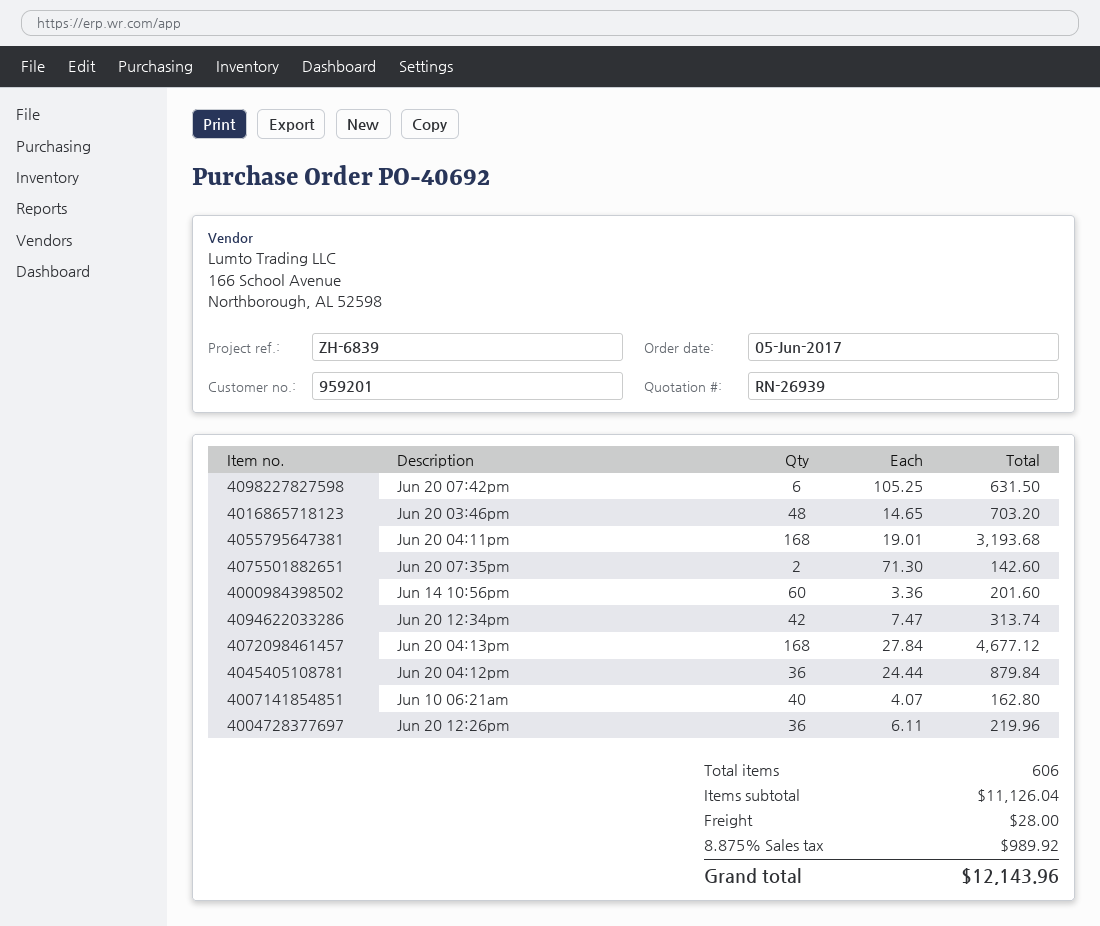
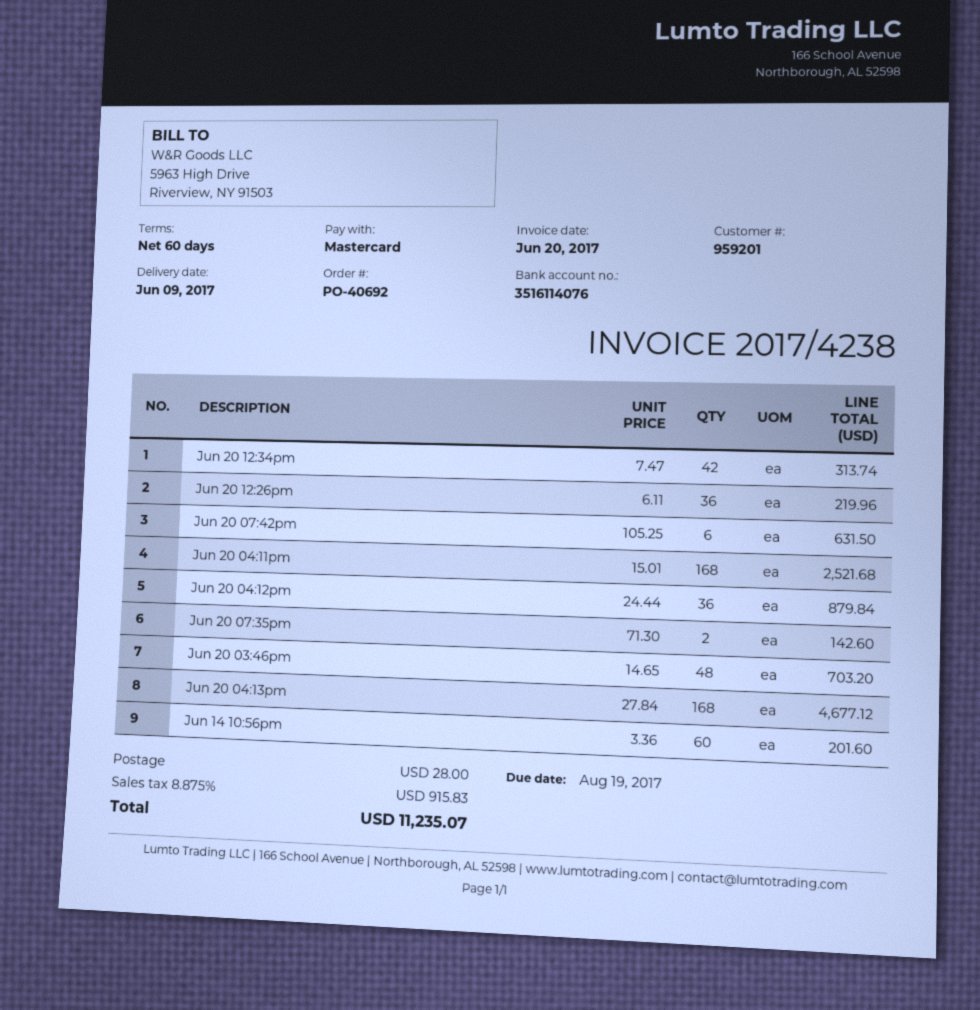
Jun 20 04:11pm: 168 x 19.01 = 3193.68 -> 168 x 15.01 = 2521.68
Jun 10 06:21am: 40 x 4.07 = 162.80 -> none
tax: 8.875% = 989.92 -> 8.875% = 915.83
total: 12143.96 -> 11235.07

